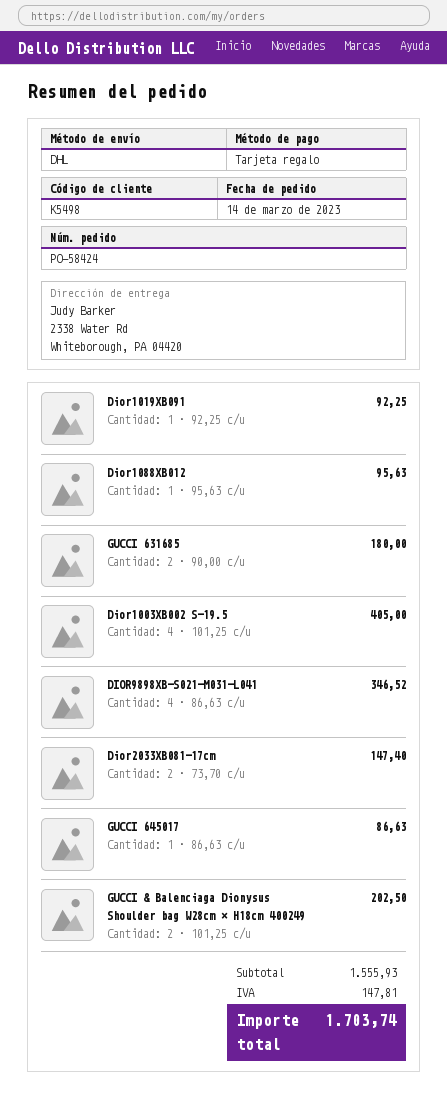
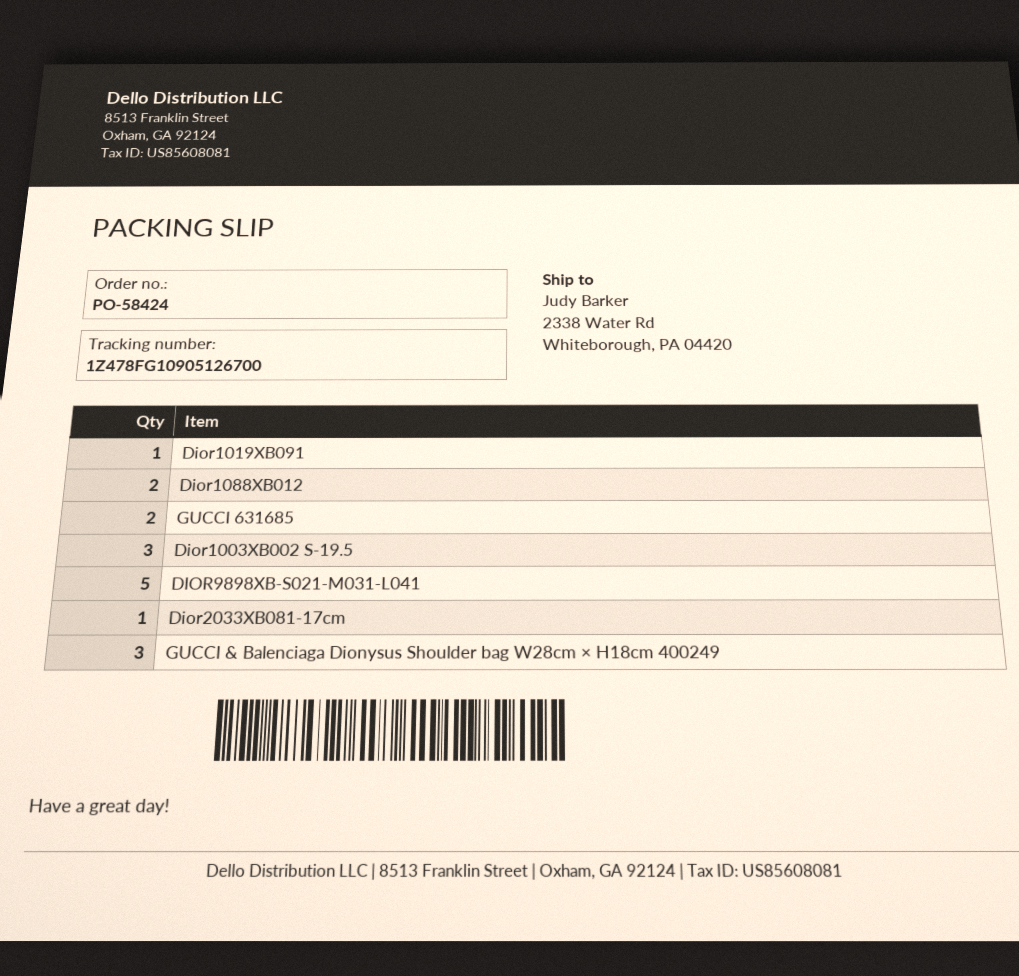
Dior1088XB012: 1 -> 2
Dior1003XB002 S-19.5: 4 -> 3
DIOR9898XB-S021-M031-L041: 4 -> 5
Dior2033XB081-17cm: 2 -> 1
GUCCI 645017: 1 -> none
GUCCI & Balenciaga Dionysus Shoulder bag W28cm × H18cm 400249: 2 -> 3

